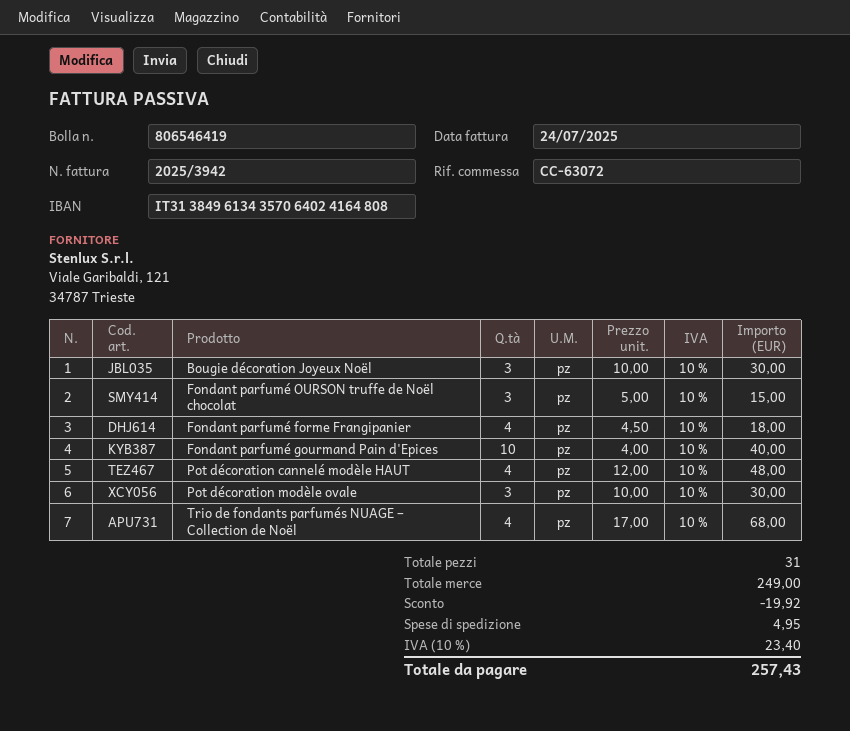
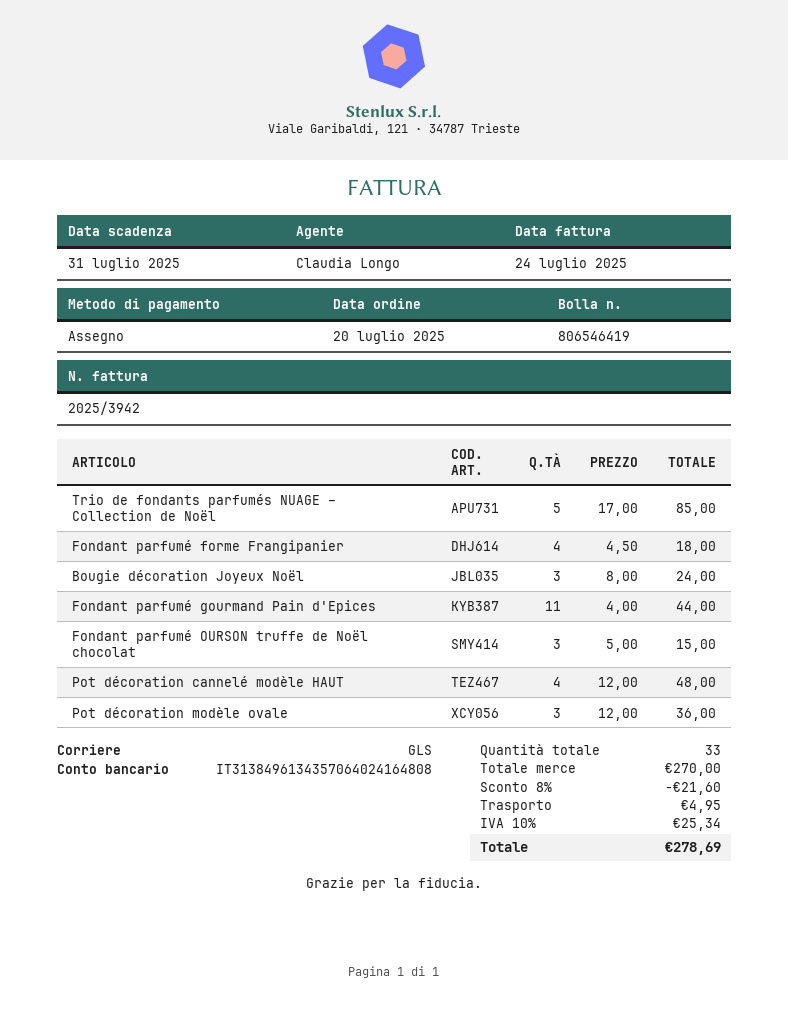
Bougie décoration Joyeux Noël: 3 x 10.00 = 30.00 -> 3 x 8.00 = 24.00
Fondant parfumé gourmand Pain d'Epices: 10 x 4.00 = 40.00 -> 11 x 4.00 = 44.00
Pot décoration modèle ovale: 3 x 10.00 = 30.00 -> 3 x 12.00 = 36.00
Trio de fondants parfumés NUAGE – Collection de Noël: 4 x 17.00 = 68.00 -> 5 x 17.00 = 85.00
total quantity: 31 -> 33
subtotal: 249.00 -> 270.00
discount: 19.92 -> 21.60
tax: 10% = 23.40 -> 10% = 25.34
total: 257.43 -> 278.69

